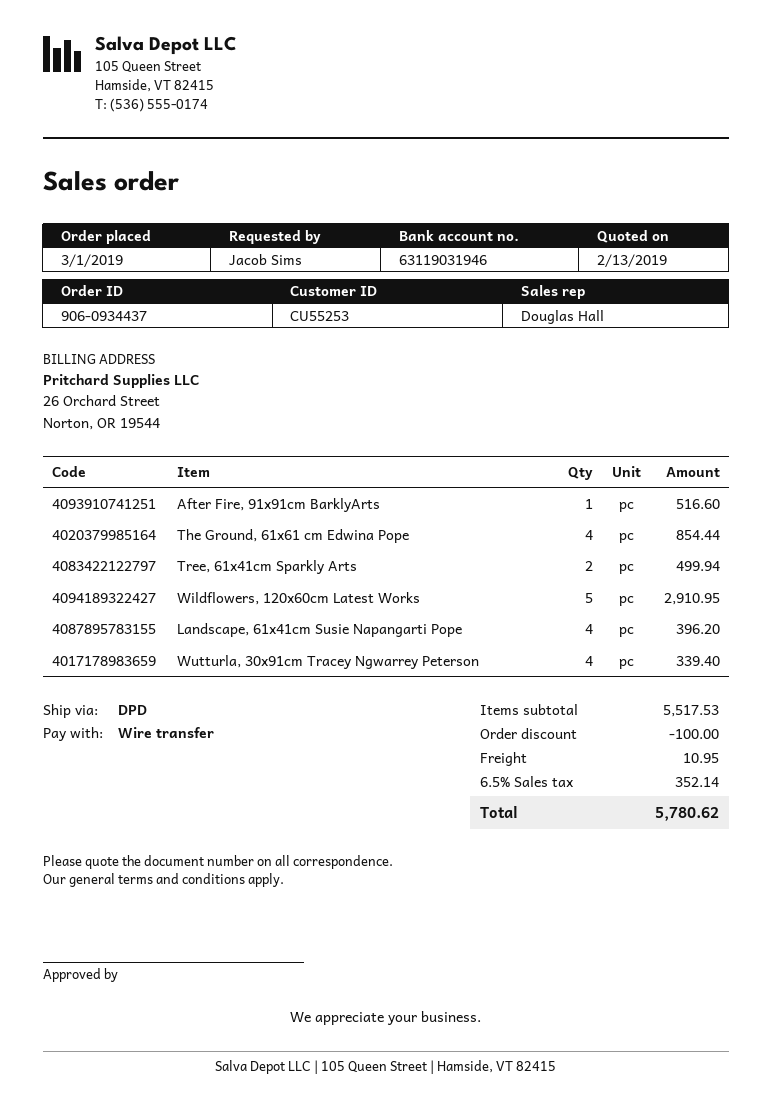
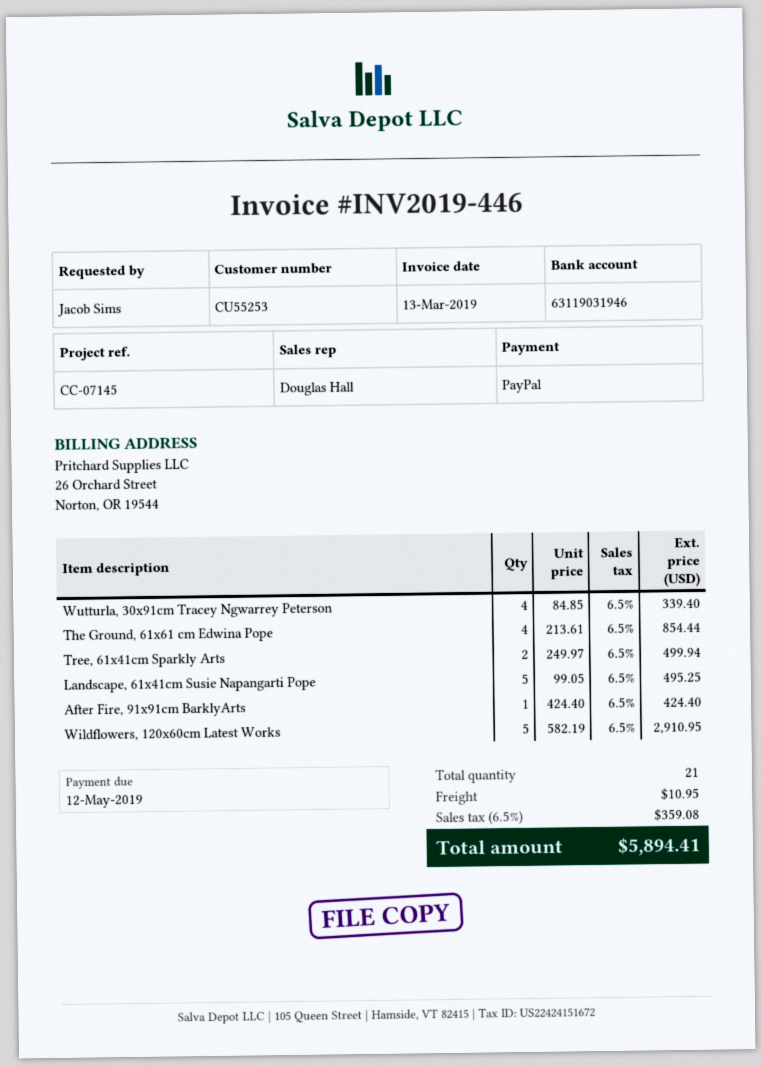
payment method: bank transfer -> PayPal
After Fire, 91x91cm BarklyArts: 1 for 516.60 -> 1 for 424.40
Landscape, 61x41cm Susie Napangarti Pope: 4 for 396.20 -> 5 for 495.25
discount: 100.00 -> none
tax: 6.5% = 352.14 -> 6.5% = 359.08
total: 5780.62 -> 5894.41

